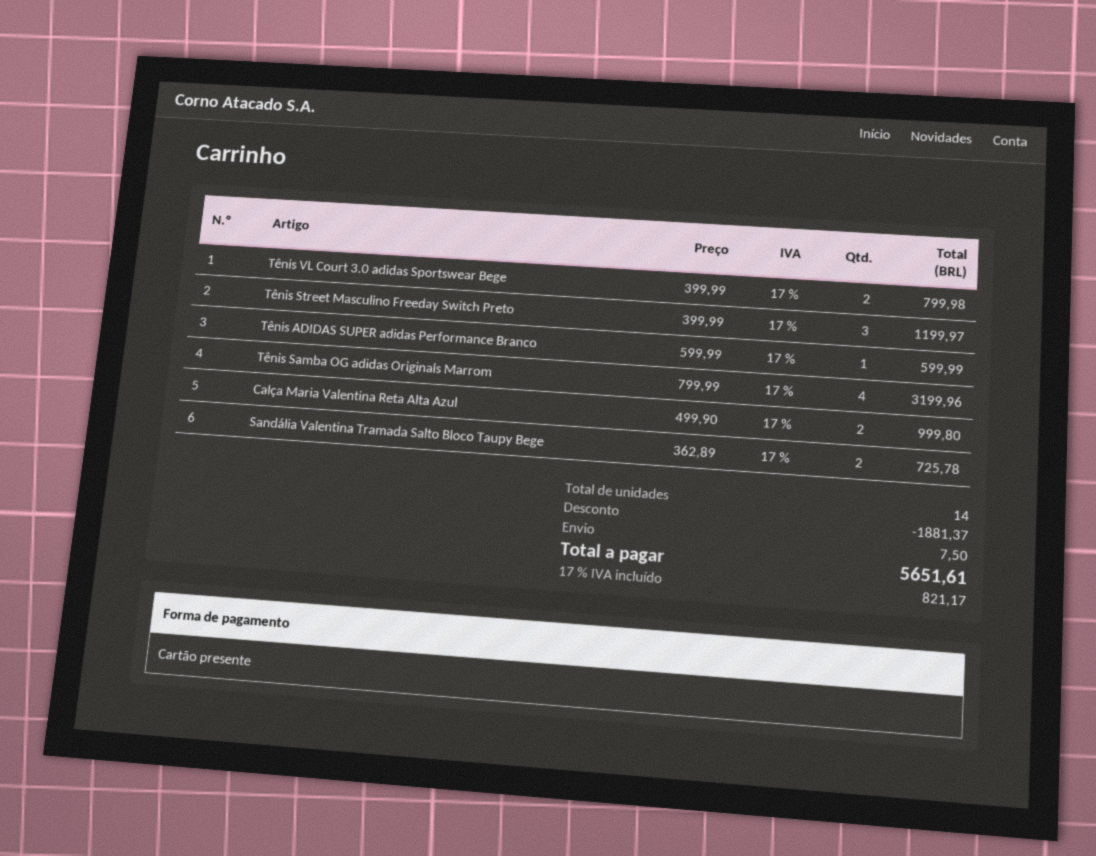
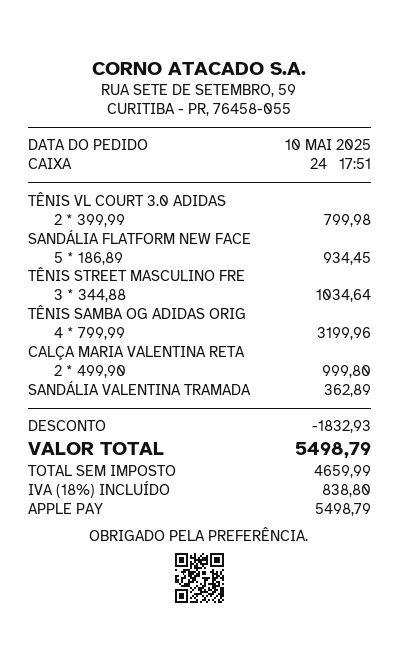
payment method: gift card -> Apple Pay
Tênis Street Masculino Freeday Switch Preto: 3 x 399.99 = 1199.97 -> 3 x 344.88 = 1034.64
Tênis ADIDAS SUPER adidas Performance Branco: 1 x 599.99 = 599.99 -> none
Sandália Valentina Tramada Salto Bloco Taupy Bege: 2 x 362.89 = 725.78 -> 1 x 362.89 = 362.89
SANDÁLIA FLATFORM NEW FACE: none -> 5 x 186.89 = 934.45
discount: 1881.37 -> 1832.93
shipping: 7.50 -> none
tax: 17% = 821.17 -> 18% = 838.80
total: 5651.61 -> 5498.79

